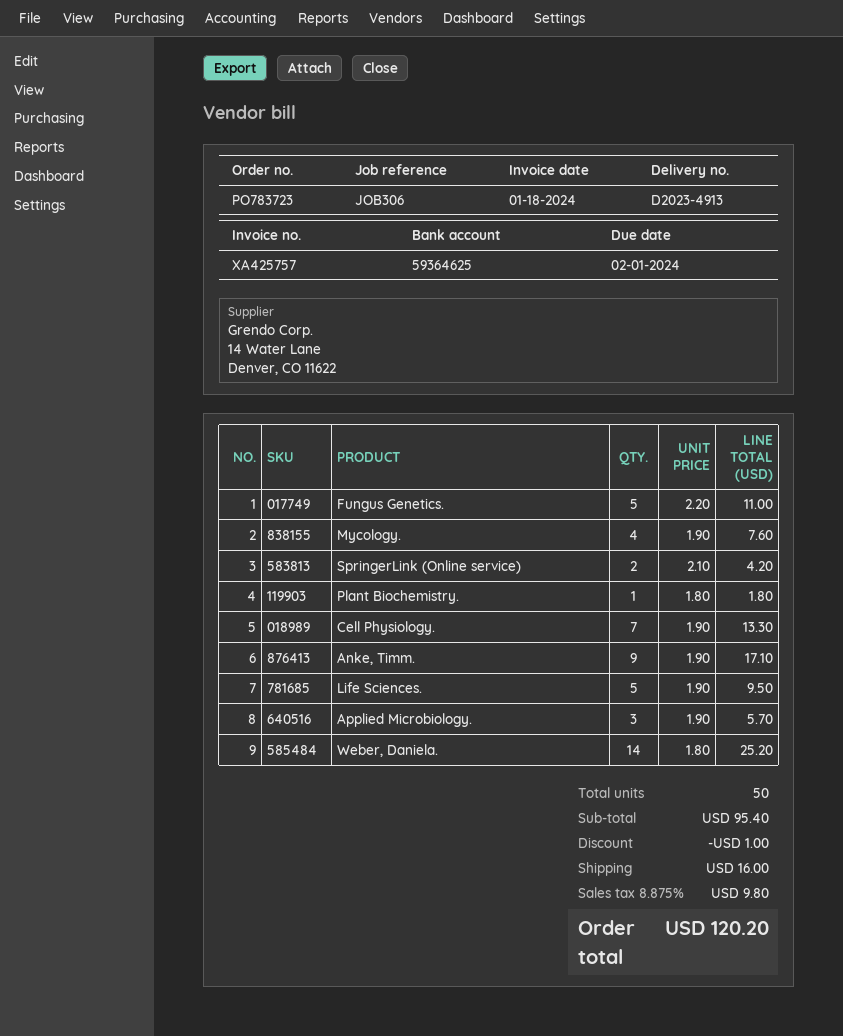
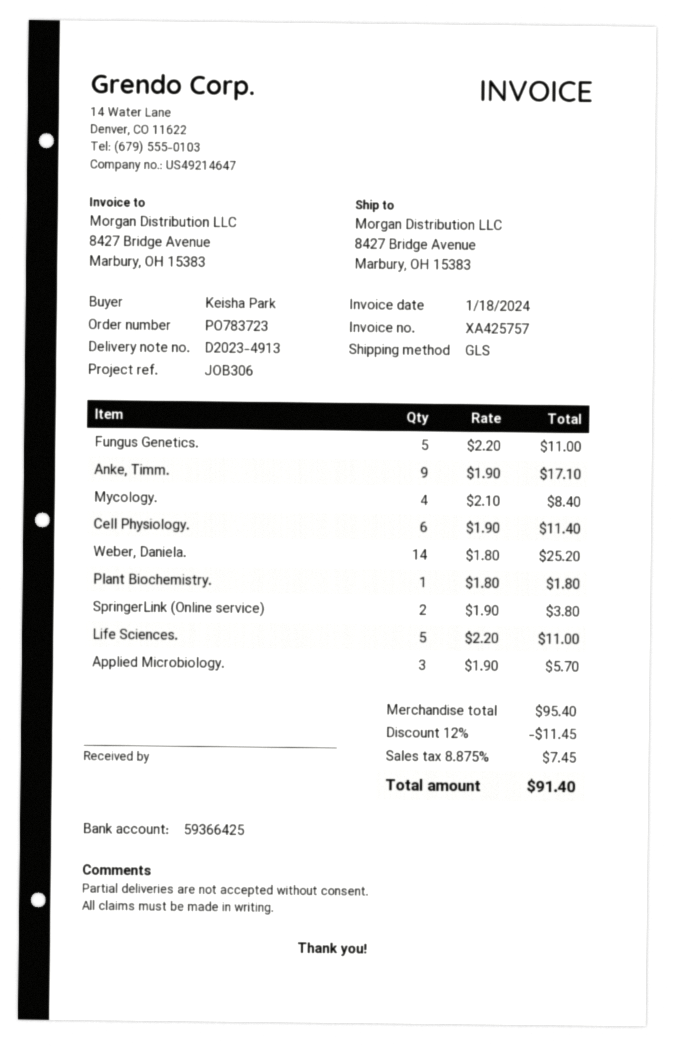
bank account: 59364625 -> 59366425
Mycology.: 4 x 1.90 = 7.60 -> 4 x 2.10 = 8.40
SpringerLink (Online service): 2 x 2.10 = 4.20 -> 2 x 1.90 = 3.80
Cell Physiology.: 7 x 1.90 = 13.30 -> 6 x 1.90 = 11.40
Life Sciences.: 5 x 1.90 = 9.50 -> 5 x 2.20 = 11.00
discount: 1.00 -> 11.45
shipping: 16.00 -> none
tax: 8.875% = 9.80 -> 8.875% = 7.45
total: 120.20 -> 91.40

